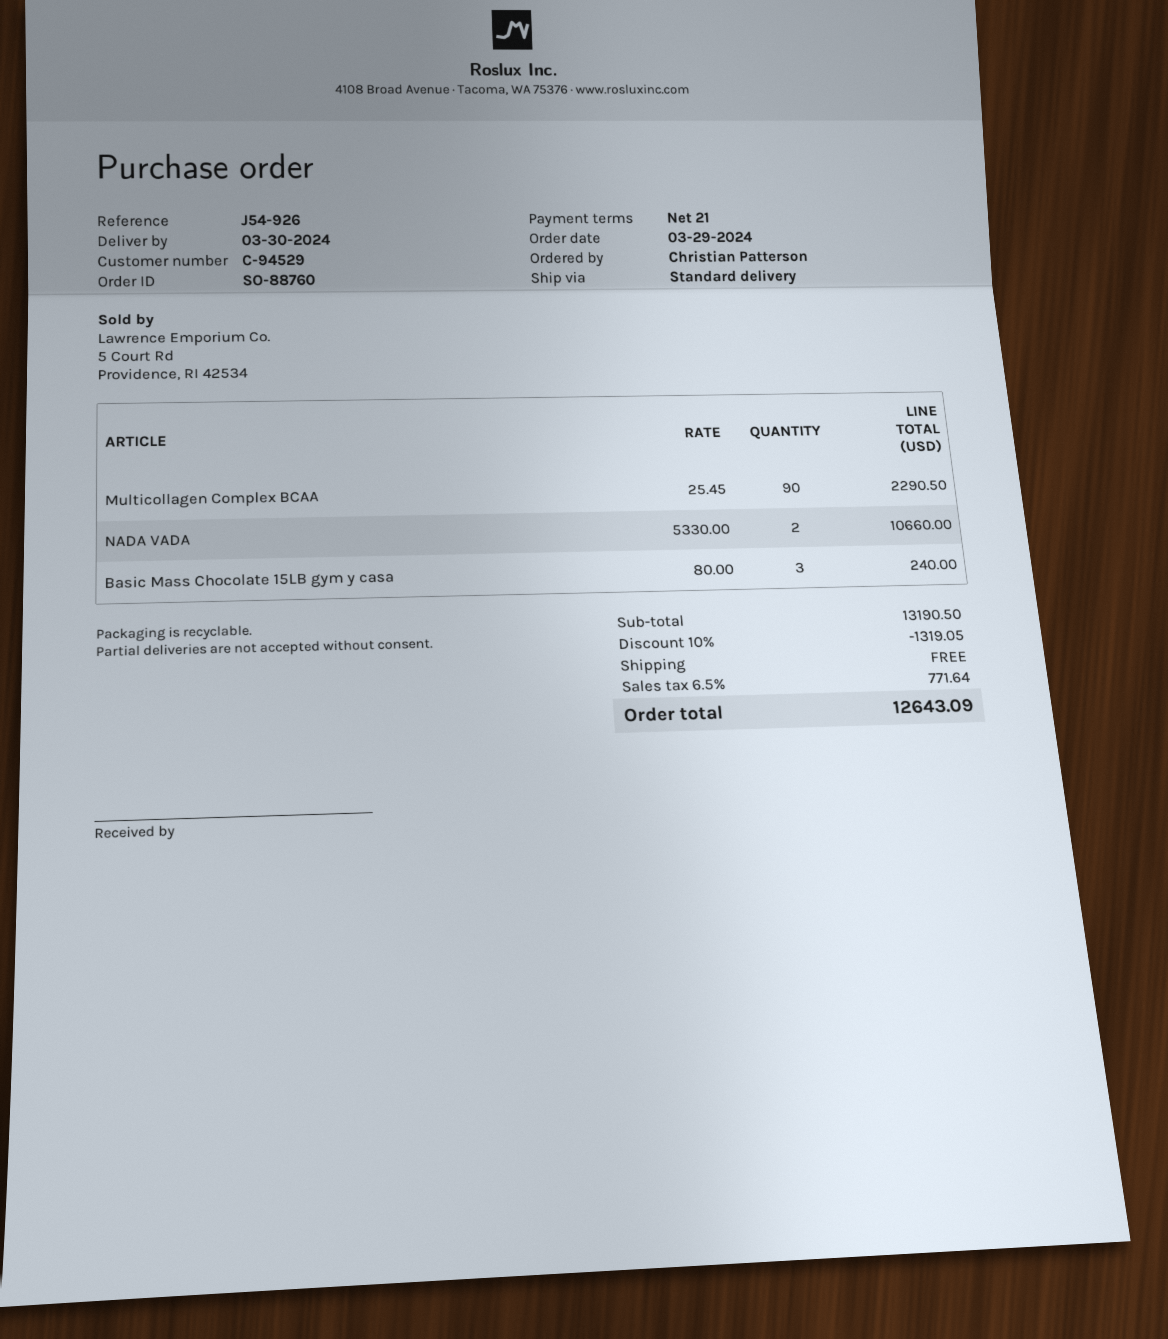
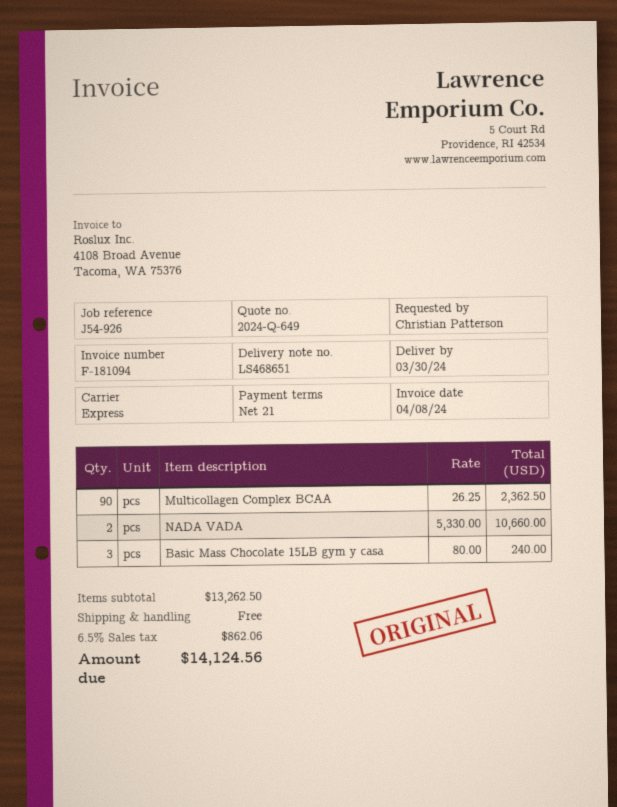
shipping method: standard -> express
Multicollagen Complex BCAA: 90 x 25.45 = 2290.50 -> 90 x 26.25 = 2362.50
subtotal: 13190.50 -> 13262.50
discount: 10% = 1319.05 -> none
tax: 6.5% = 771.64 -> 6.5% = 862.06
total: 12643.09 -> 14124.56

